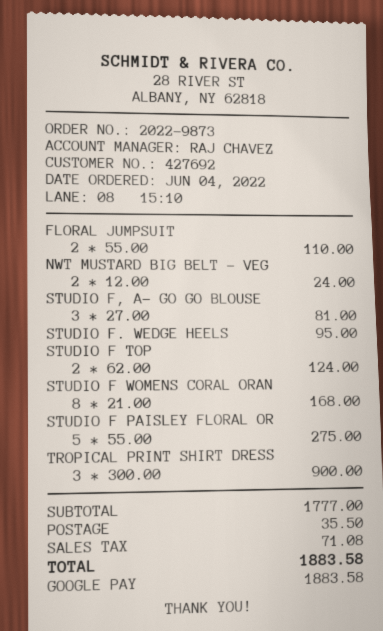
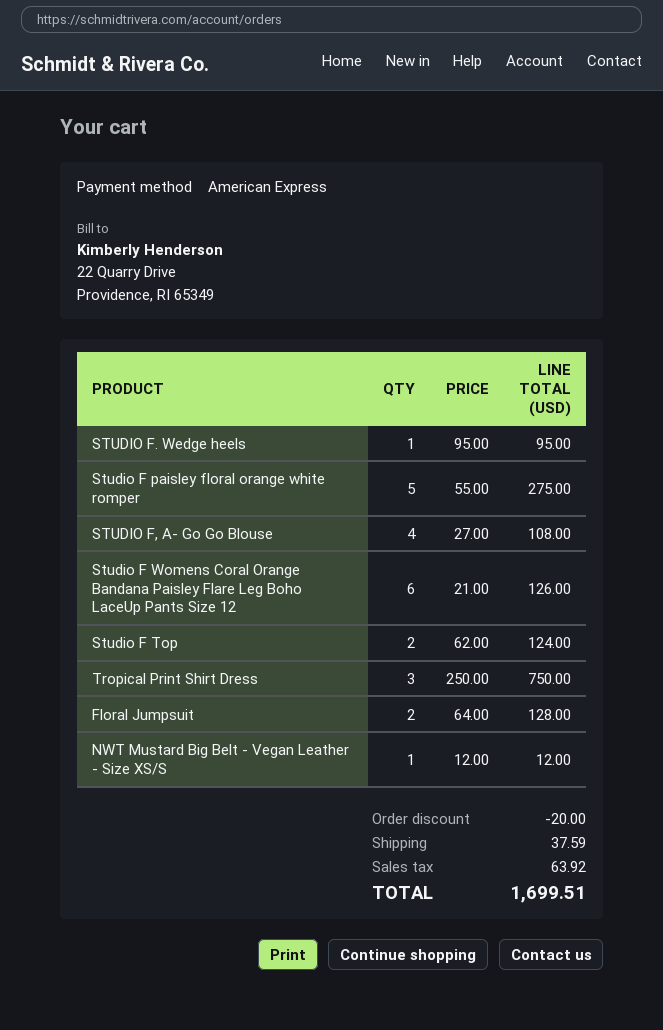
payment method: Google Pay -> American Express
FLORAL JUMPSUIT: 2 x 55.00 = 110.00 -> 2 x 64.00 = 128.00
NWT MUSTARD BIG BELT - VEG: 2 x 12.00 = 24.00 -> 1 x 12.00 = 12.00
STUDIO F, A- GO GO BLOUSE: 3 x 27.00 = 81.00 -> 4 x 27.00 = 108.00
STUDIO F WOMENS CORAL ORAN: 8 x 21.00 = 168.00 -> 6 x 21.00 = 126.00
TROPICAL PRINT SHIRT DRESS: 3 x 300.00 = 900.00 -> 3 x 250.00 = 750.00
discount: none -> 20.00
shipping: 35.50 -> 37.59
tax: 71.08 -> 63.92
total: 1883.58 -> 1699.51

